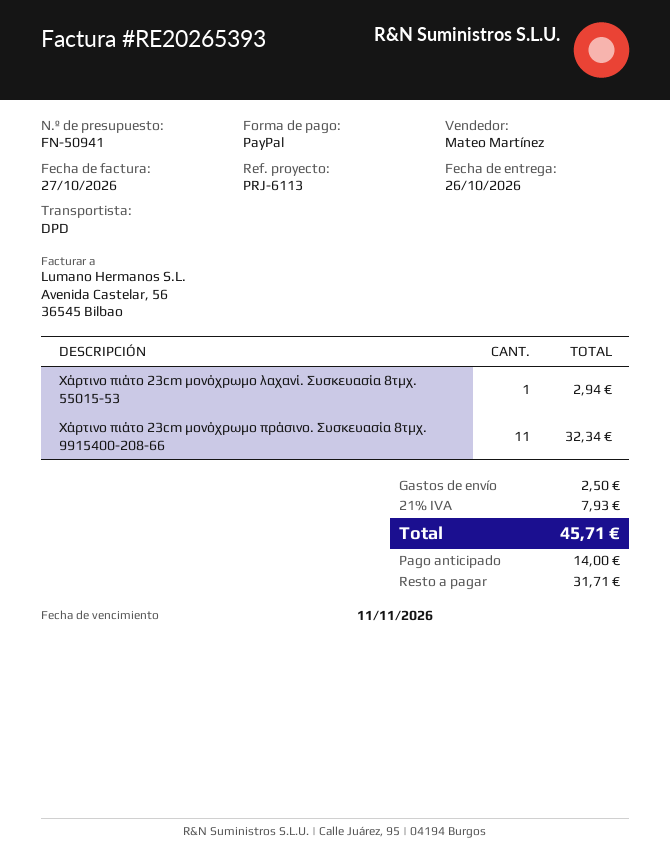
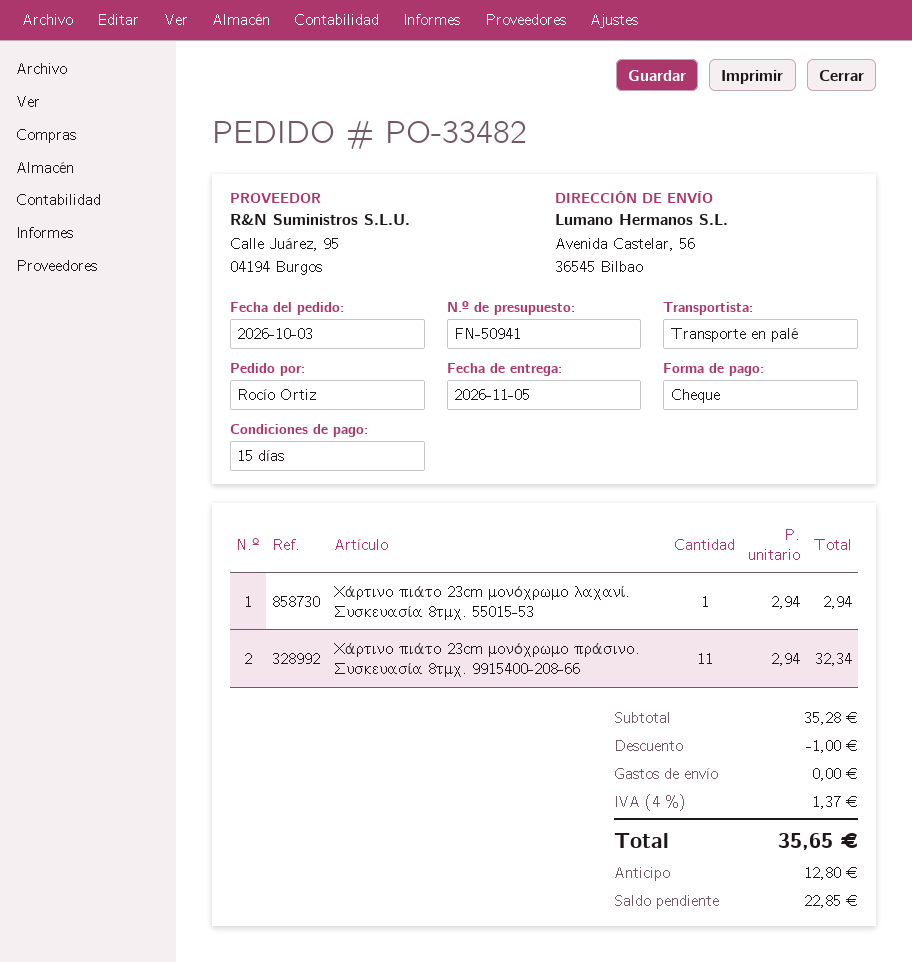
delivery date: 2026-10-26 -> 2026-11-05
payment method: PayPal -> cheque
shipping method: DPD -> pallet freight
discount: none -> 1.00
shipping: 2.50 -> 0.00
tax: 21% = 7.93 -> 4% = 1.37
total: 45.71 -> 35.65
deposit: 14.00 -> 12.80
balance: 31.71 -> 22.85

